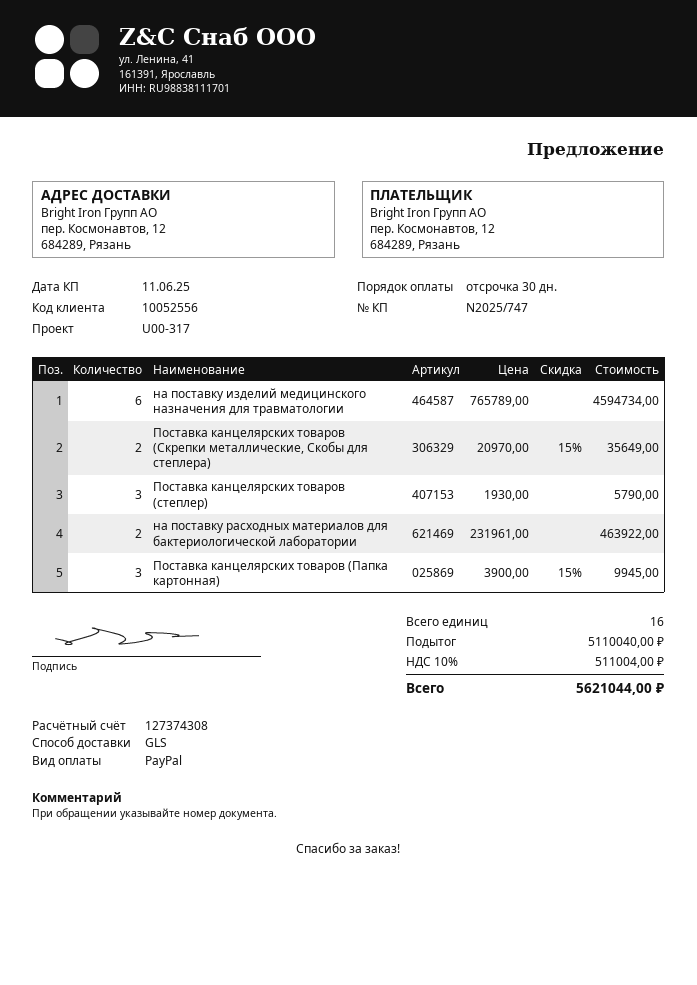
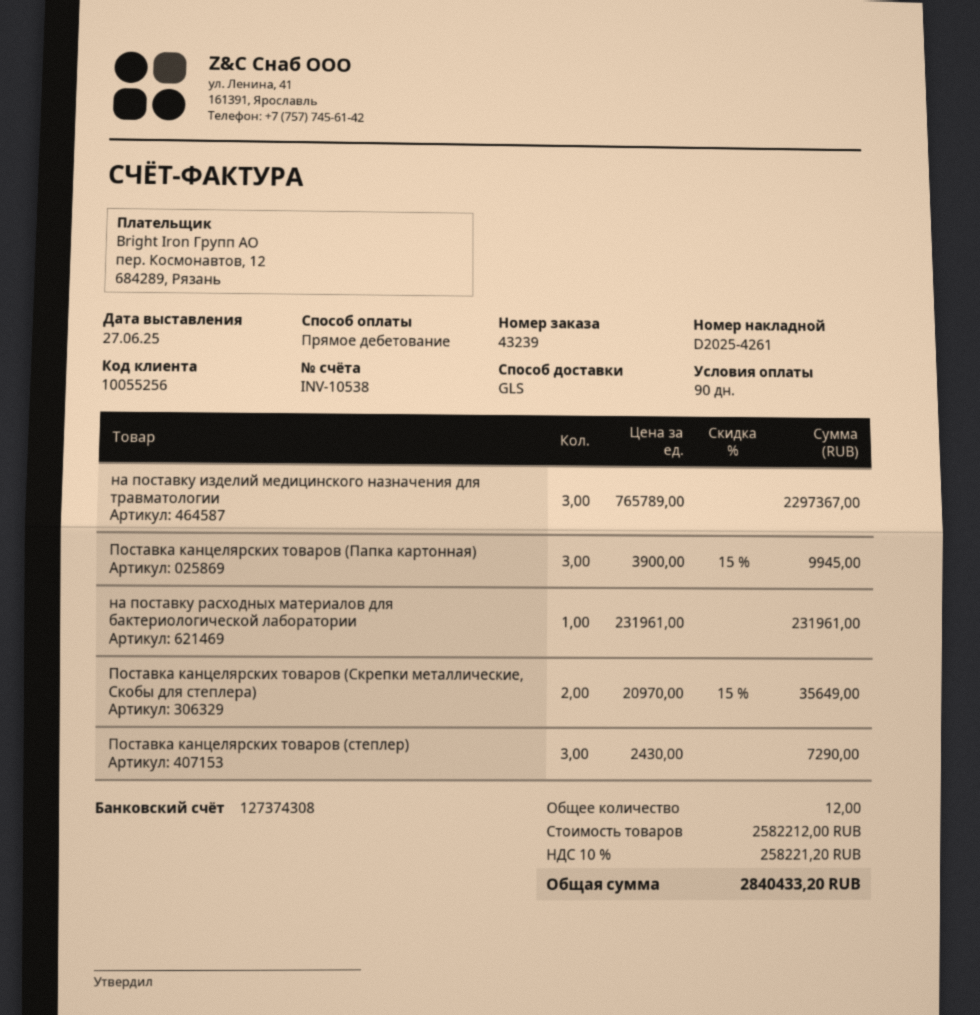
payment terms: 30 days -> 90 days
customer number: 10052556 -> 10055256
payment method: PayPal -> direct debit
на поставку изделий медицинского назначения для травматологии: 6 x 765789.00 = 4594734.00 -> 3 x 765789.00 = 2297367.00
Поставка канцелярских товаров (степлер): 3 x 1930.00 = 5790.00 -> 3 x 2430.00 = 7290.00
на поставку расходных материалов для бактериологической лаборатории: 2 x 231961.00 = 463922.00 -> 1 x 231961.00 = 231961.00
total quantity: 16 -> 12
subtotal: 5110040.00 -> 2582212.00
tax: 10% = 511004.00 -> 10% = 258221.20
total: 5621044.00 -> 2840433.20

